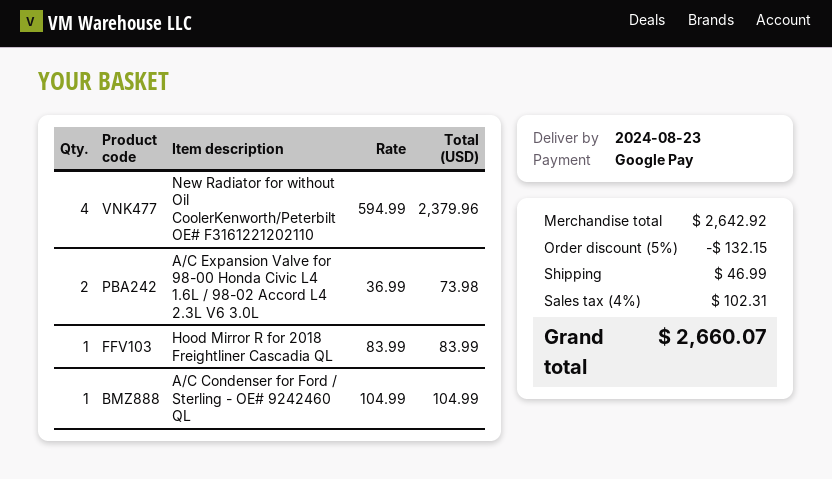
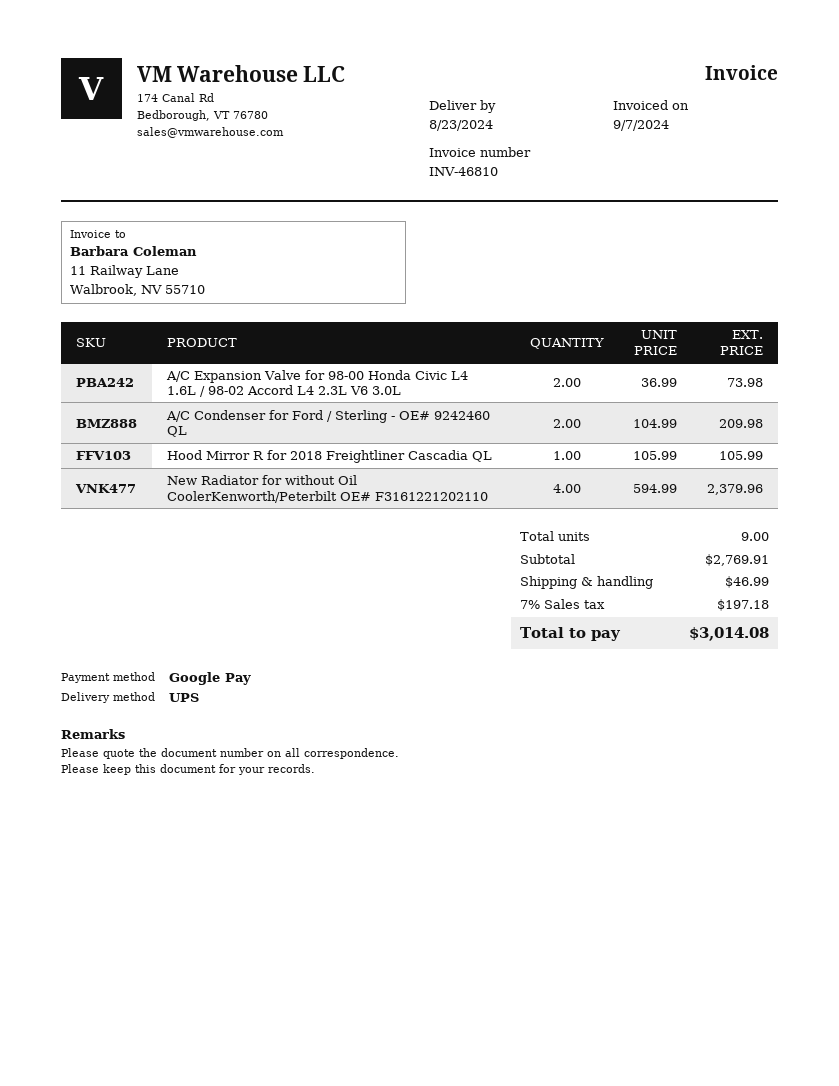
Hood Mirror R for 2018 Freightliner Cascadia QL: 1 x 83.99 = 83.99 -> 1 x 105.99 = 105.99
A/C Condenser for Ford / Sterling - OE# 9242460 QL: 1 x 104.99 = 104.99 -> 2 x 104.99 = 209.98
subtotal: 2642.92 -> 2769.91
discount: 5% = 132.15 -> none
tax: 4% = 102.31 -> 7% = 197.18
total: 2660.07 -> 3014.08

